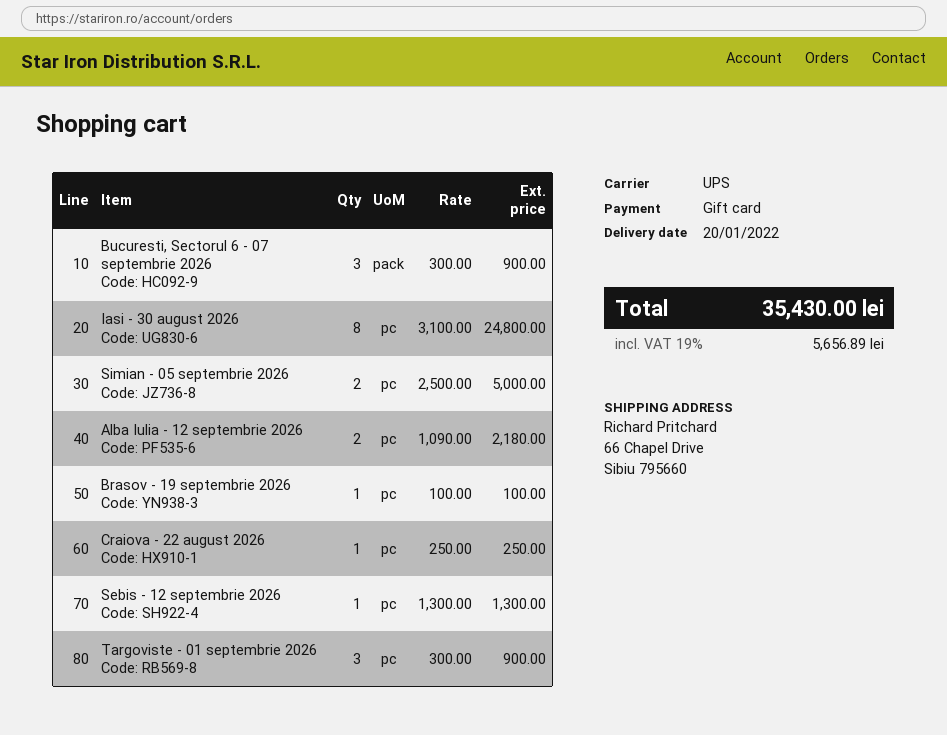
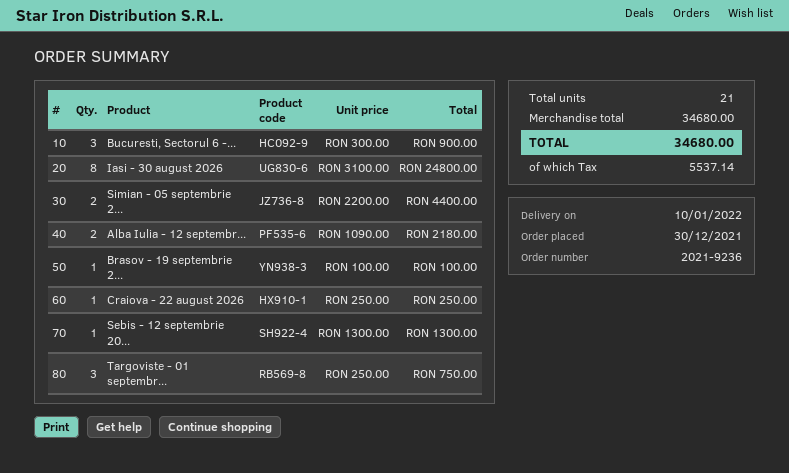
delivery date: 2022-01-20 -> 2022-01-10
Simian - 05 septembrie 2026: 2 x 2500.00 = 5000.00 -> 2 x 2200.00 = 4400.00
Targoviste - 01 septembrie 2026: 3 x 300.00 = 900.00 -> 3 x 250.00 = 750.00
tax: 5656.89 -> 5537.14
total: 35430.00 -> 34680.00

